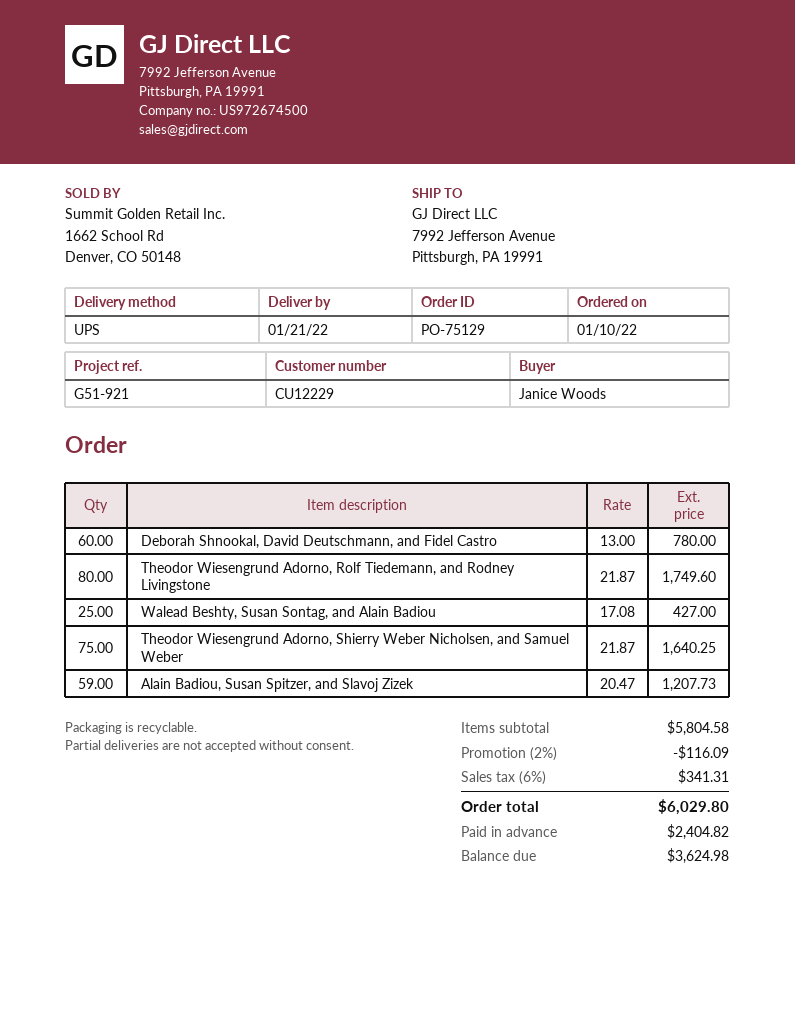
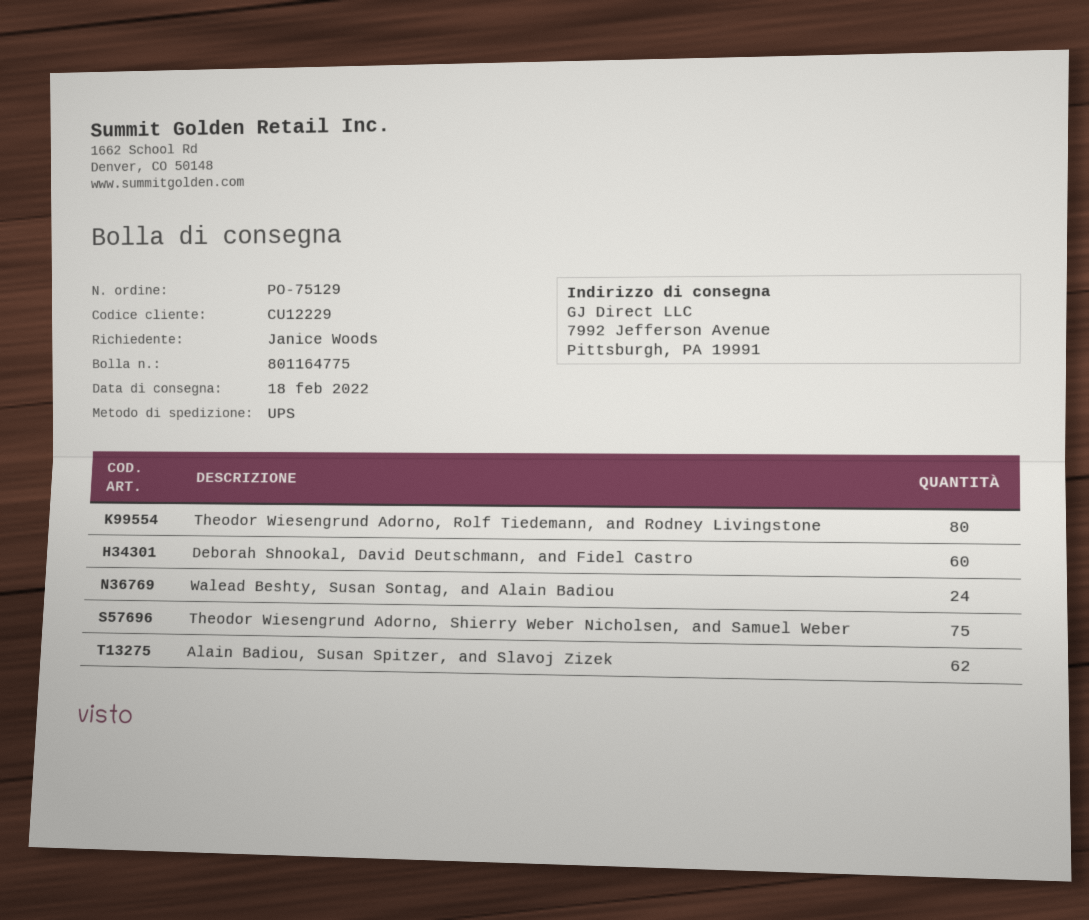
delivery date: 2022-01-21 -> 2022-02-18
Walead Beshty, Susan Sontag, and Alain Badiou: 25 -> 24
Alain Badiou, Susan Spitzer, and Slavoj Zizek: 59 -> 62

